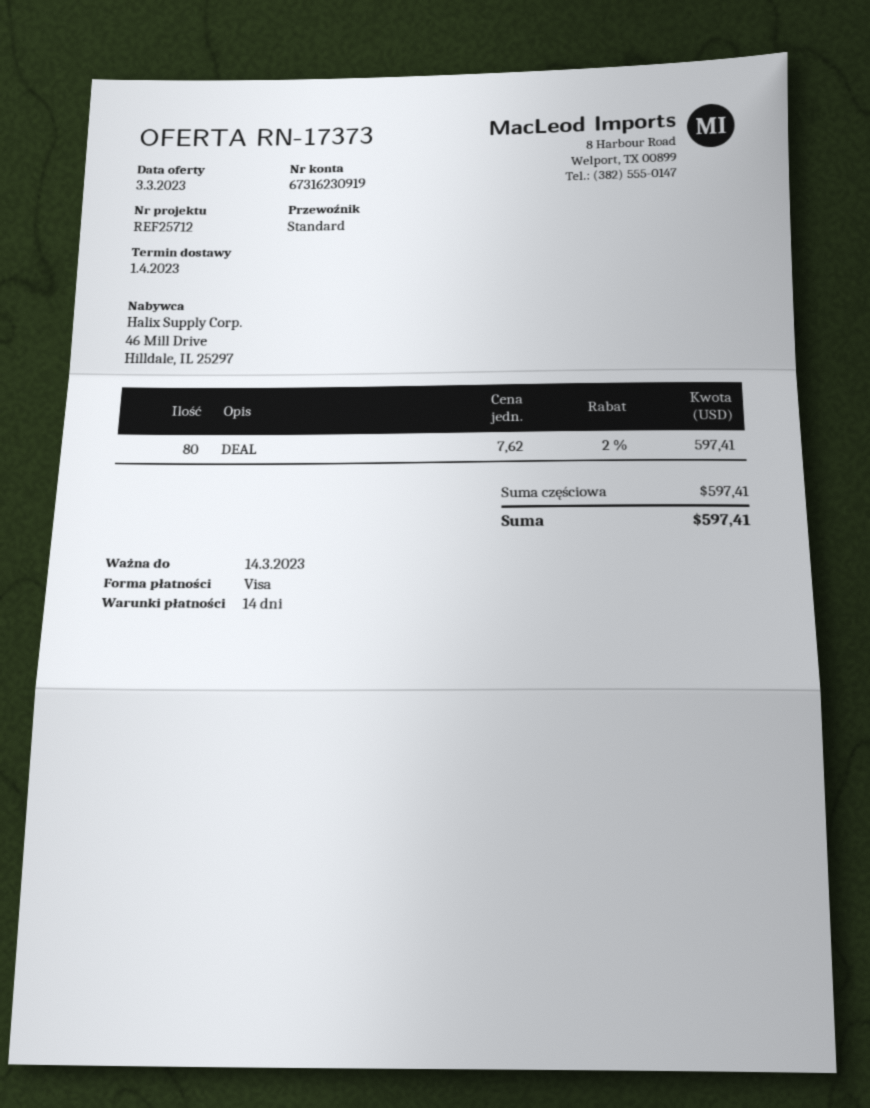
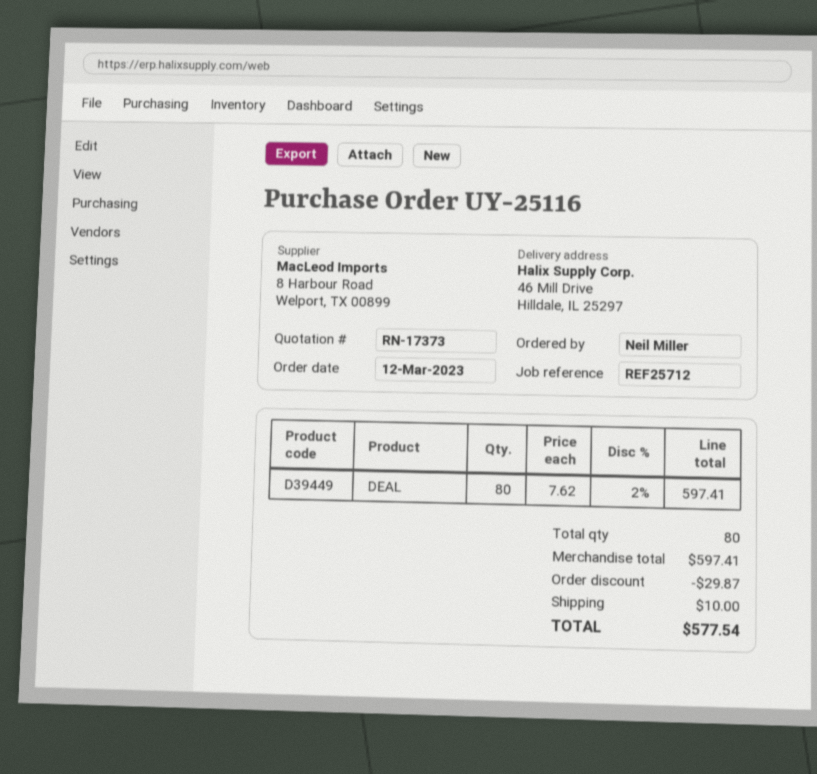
discount: none -> 29.87
shipping: none -> 10.00
total: 597.41 -> 577.54

